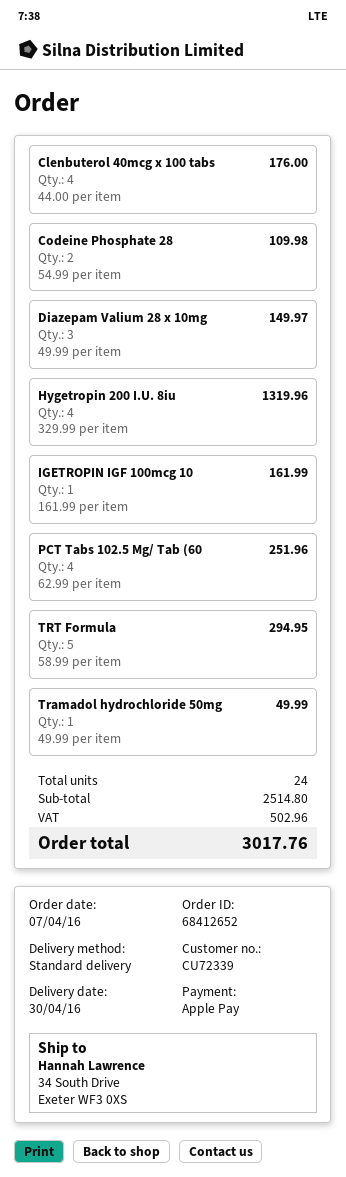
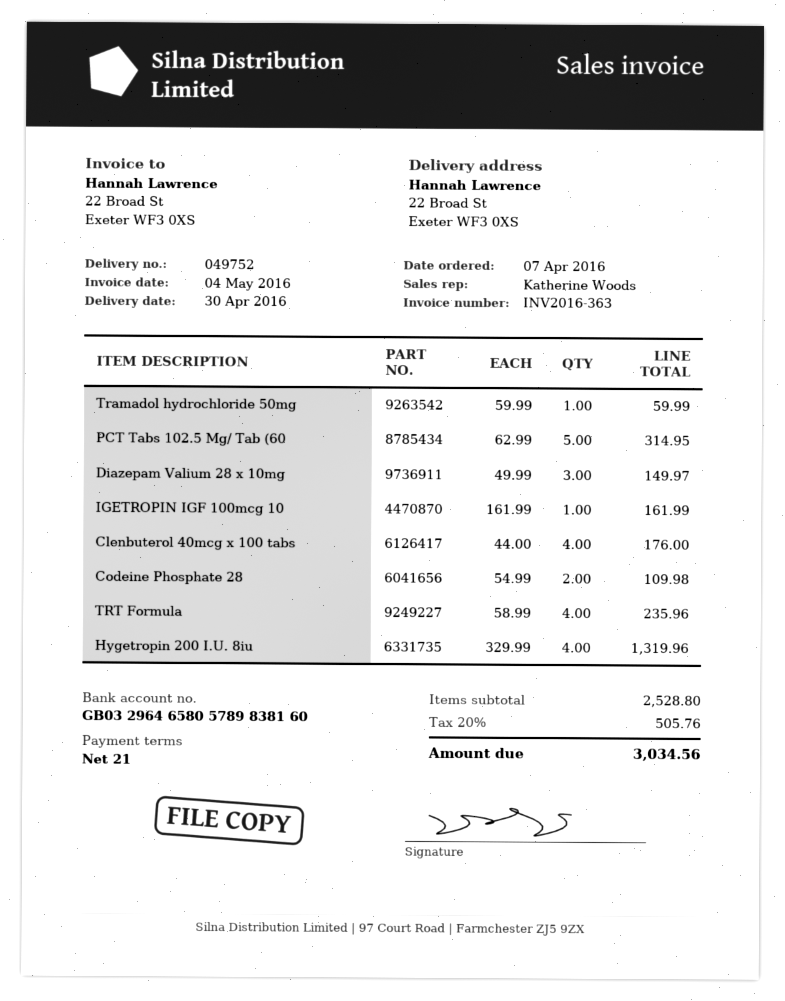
ship to: 34 South Drive, Exeter WF3 0XS -> 22 Broad St, Exeter WF3 0XS
PCT Tabs 102.5 Mg/ Tab (60: 4 x 62.99 = 251.96 -> 5 x 62.99 = 314.95
TRT Formula: 5 x 58.99 = 294.95 -> 4 x 58.99 = 235.96
Tramadol hydrochloride 50mg: 1 x 49.99 = 49.99 -> 1 x 59.99 = 59.99
subtotal: 2514.80 -> 2528.80
tax: 502.96 -> 505.76
total: 3017.76 -> 3034.56

